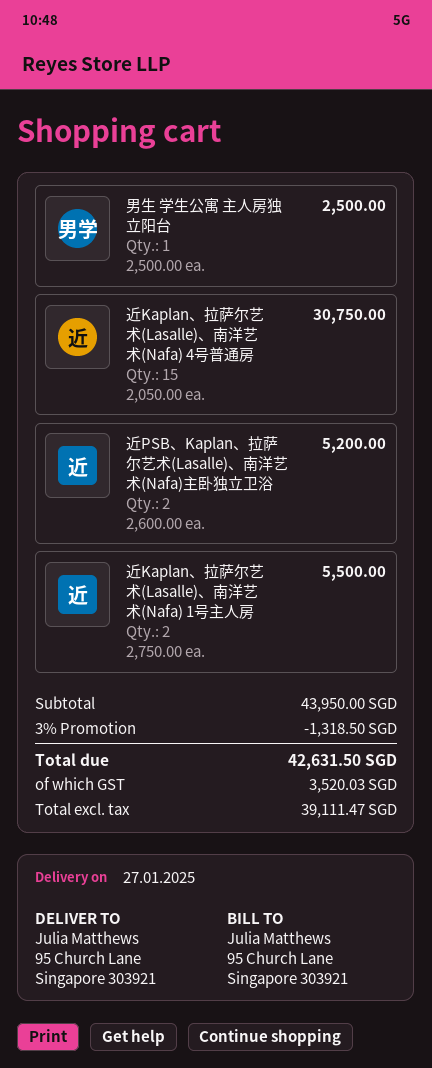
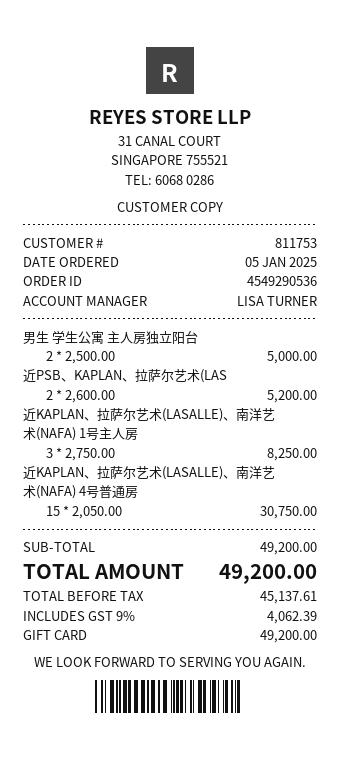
男生 学生公寓 主人房独立阳台: 1 x 2500.00 = 2500.00 -> 2 x 2500.00 = 5000.00
近Kaplan、拉萨尔艺术(Lasalle)、南洋艺术(Nafa) 1号主人房: 2 x 2750.00 = 5500.00 -> 3 x 2750.00 = 8250.00
subtotal: 43950.00 -> 49200.00
discount: 3% = 1318.50 -> none
net: 39111.47 -> 45137.61
tax: 3520.03 -> 4062.39
total: 42631.50 -> 49200.00

